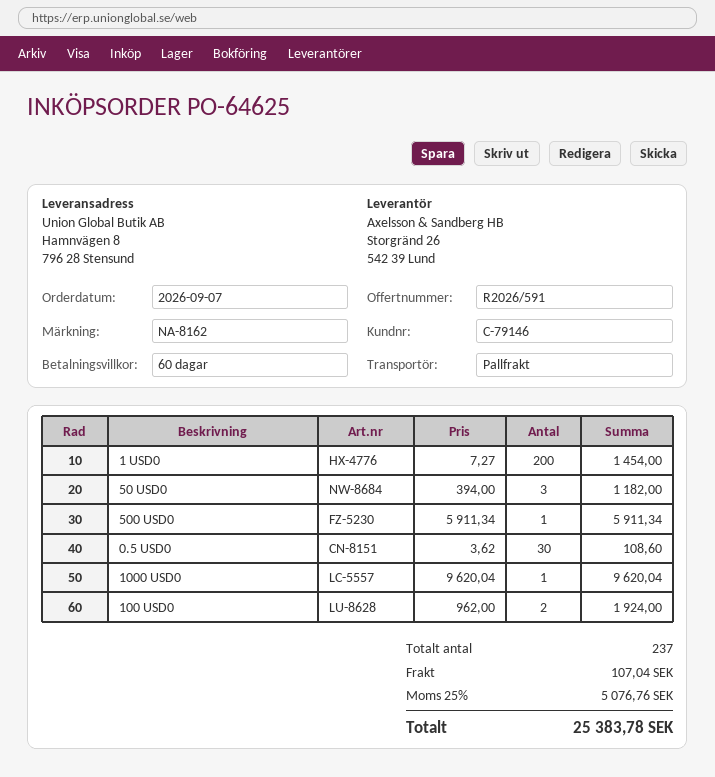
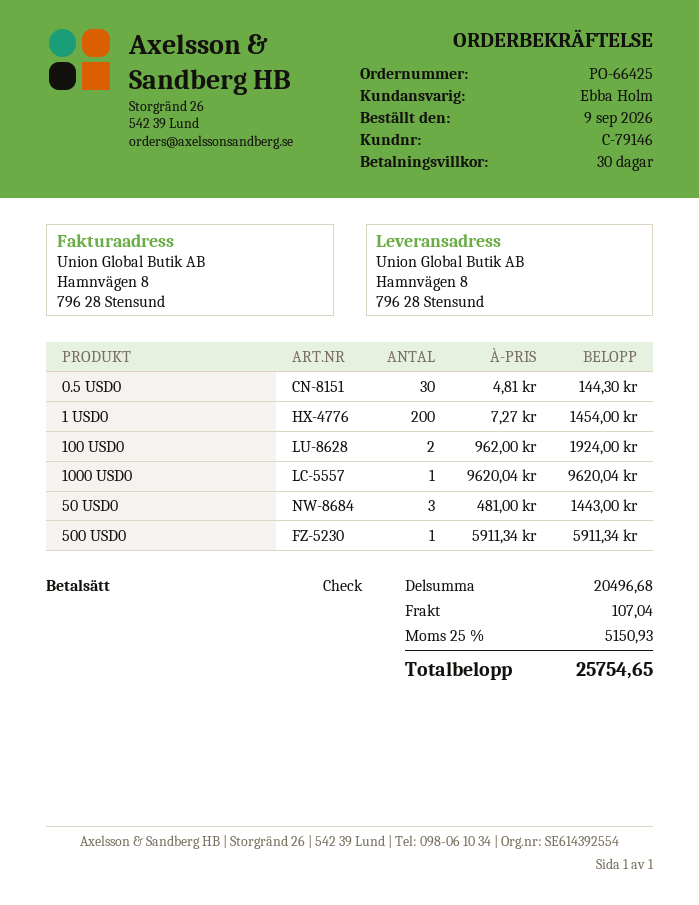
order number: PO-64625 -> PO-66425
order date: 2026-09-07 -> 2026-09-09
payment terms: 60 days -> 30 days
50 USD0: 3 x 394.00 = 1182.00 -> 3 x 481.00 = 1443.00
0.5 USD0: 30 x 3.62 = 108.60 -> 30 x 4.81 = 144.30
tax: 25% = 5076.76 -> 25% = 5150.93
total: 25383.78 -> 25754.65

